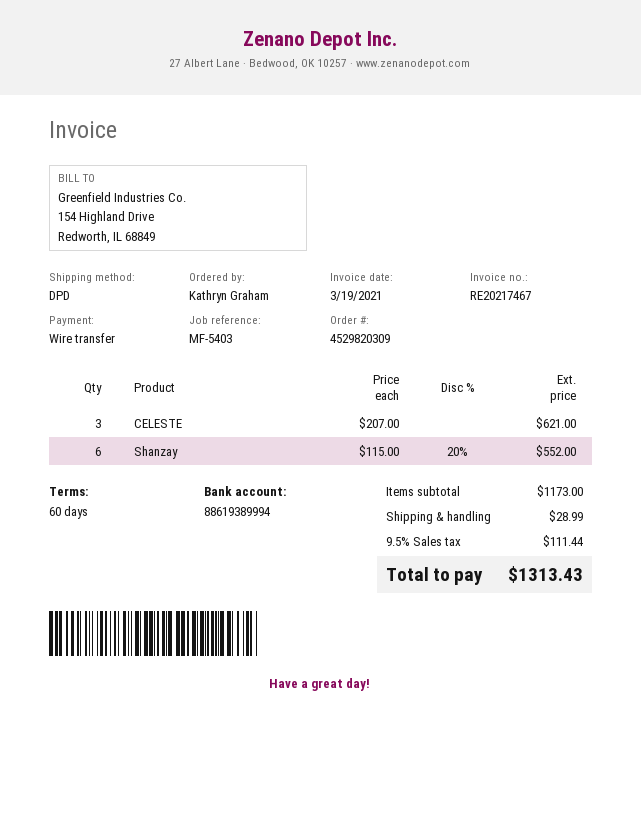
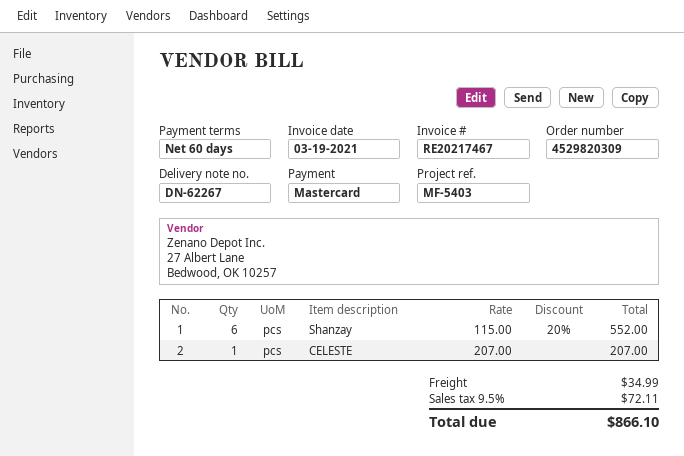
payment method: bank transfer -> Mastercard
CELESTE: 3 x 207.00 = 621.00 -> 1 x 207.00 = 207.00
shipping: 28.99 -> 34.99
tax: 9.5% = 111.44 -> 9.5% = 72.11
total: 1313.43 -> 866.10

